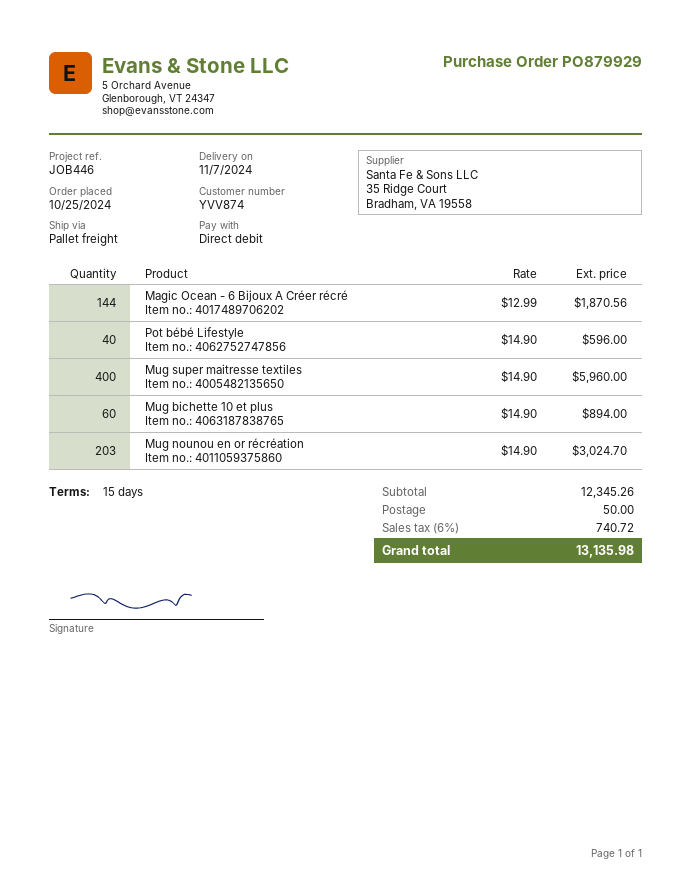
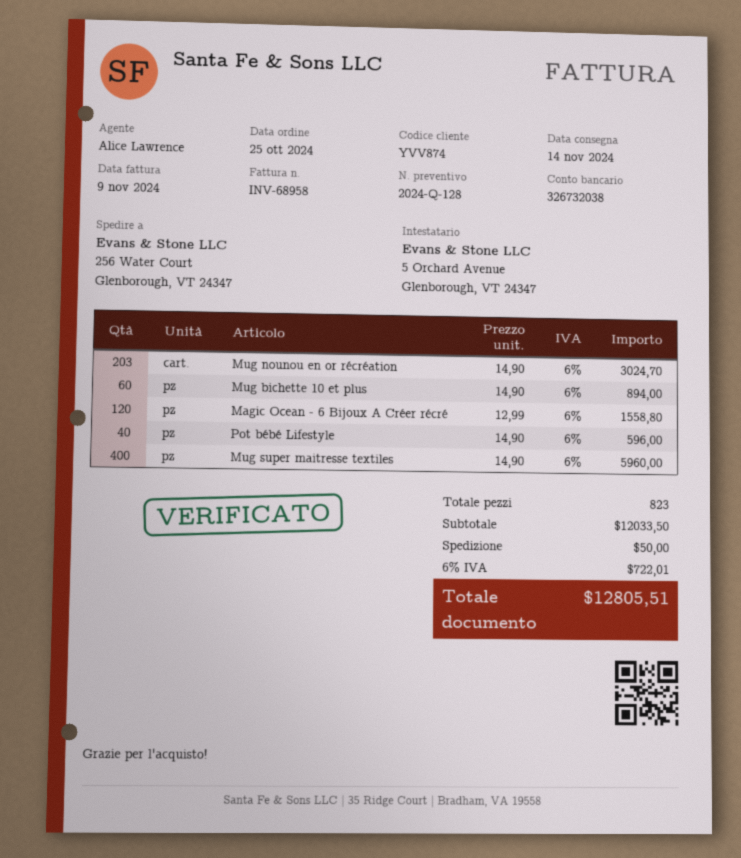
delivery date: 2024-11-07 -> 2024-11-14
Magic Ocean - 6 Bijoux A Créer récré: 144 x 12.99 = 1870.56 -> 120 x 12.99 = 1558.80
subtotal: 12345.26 -> 12033.50
tax: 6% = 740.72 -> 6% = 722.01
total: 13135.98 -> 12805.51

